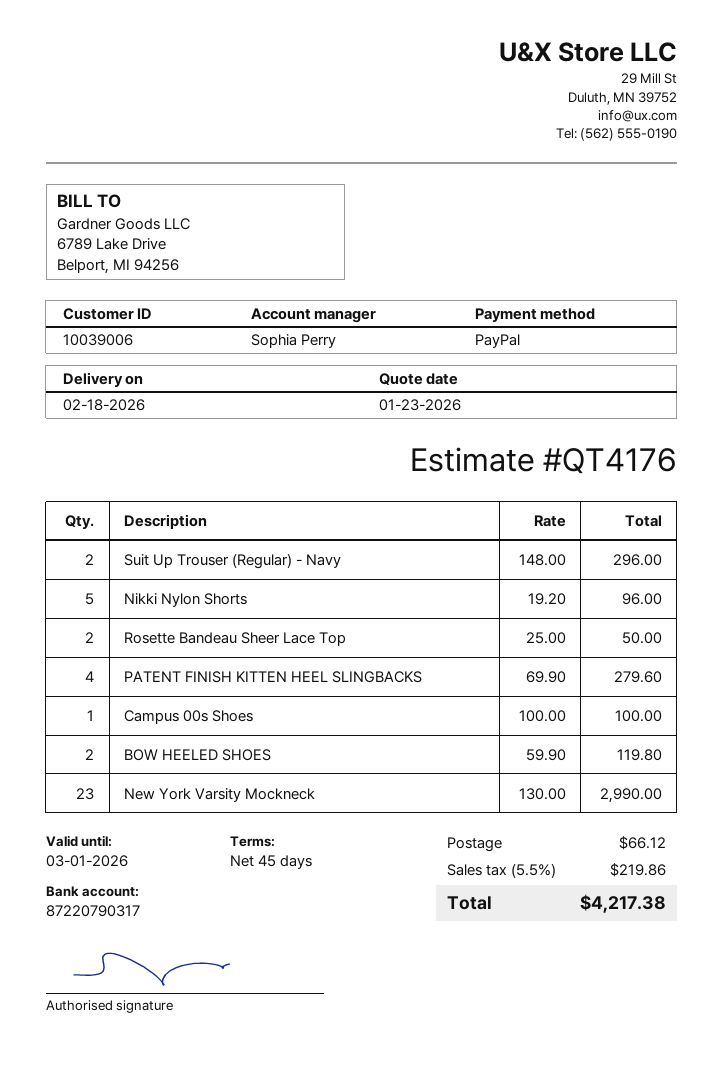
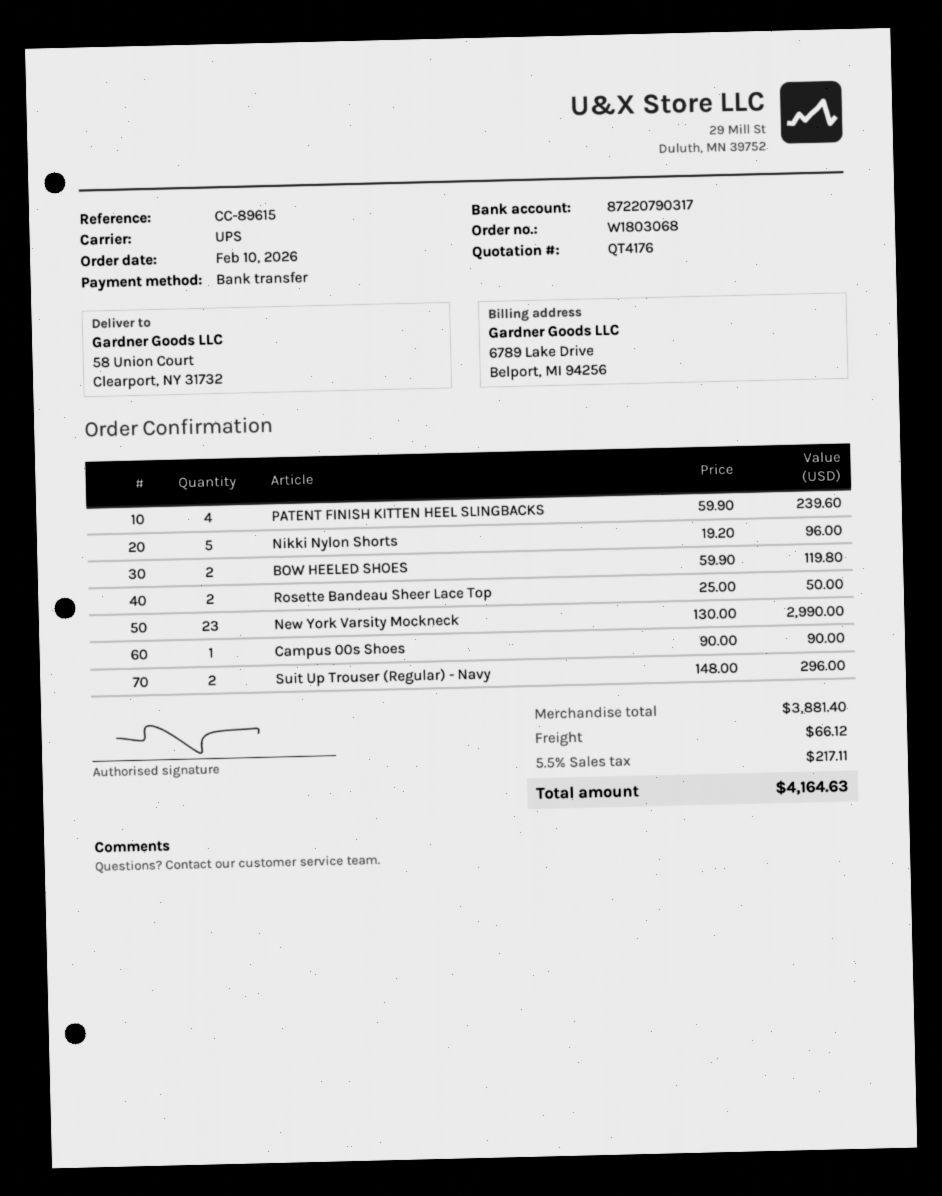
payment method: PayPal -> bank transfer
PATENT FINISH KITTEN HEEL SLINGBACKS: 4 x 69.90 = 279.60 -> 4 x 59.90 = 239.60
Campus 00s Shoes: 1 x 100.00 = 100.00 -> 1 x 90.00 = 90.00
tax: 5.5% = 219.86 -> 5.5% = 217.11
total: 4217.38 -> 4164.63

